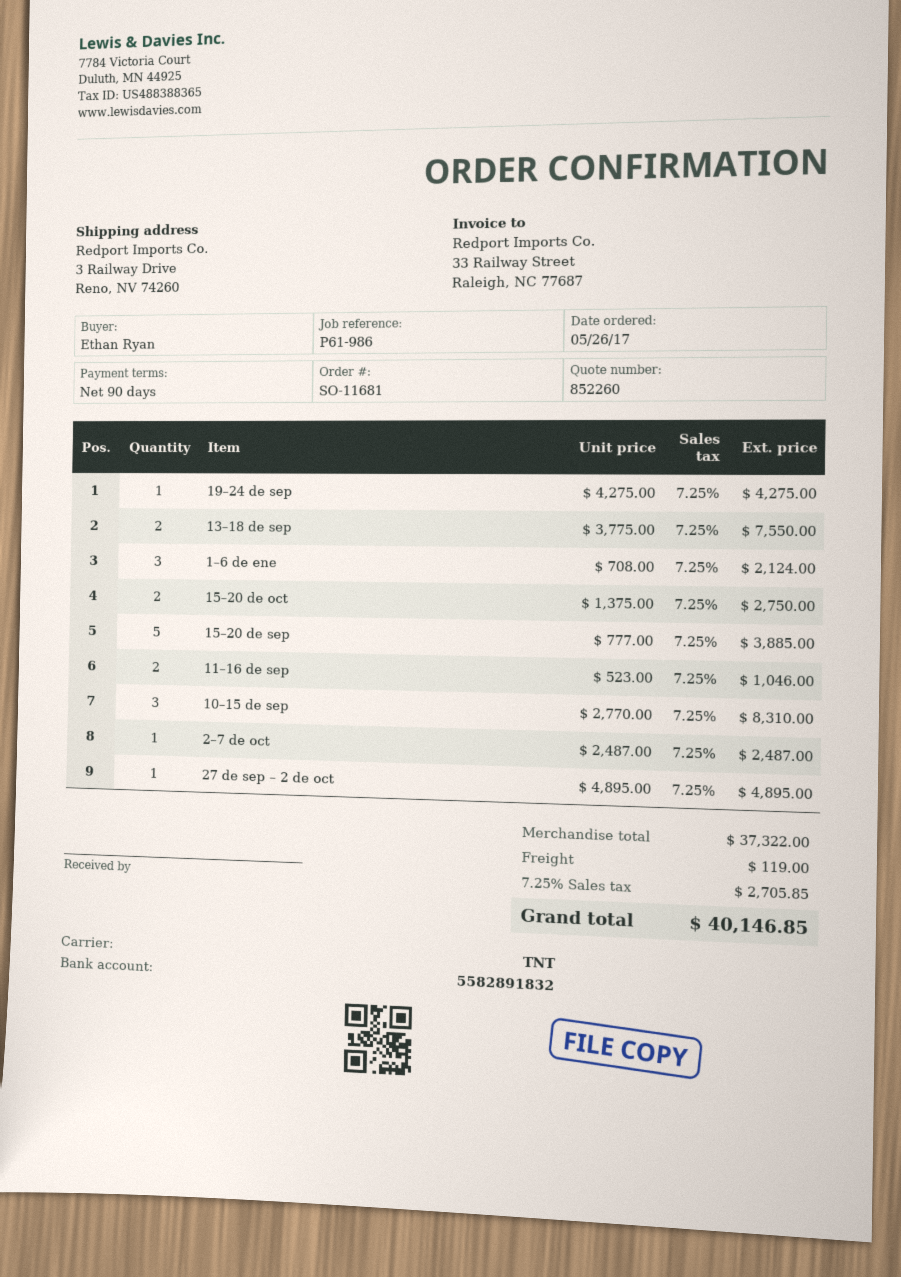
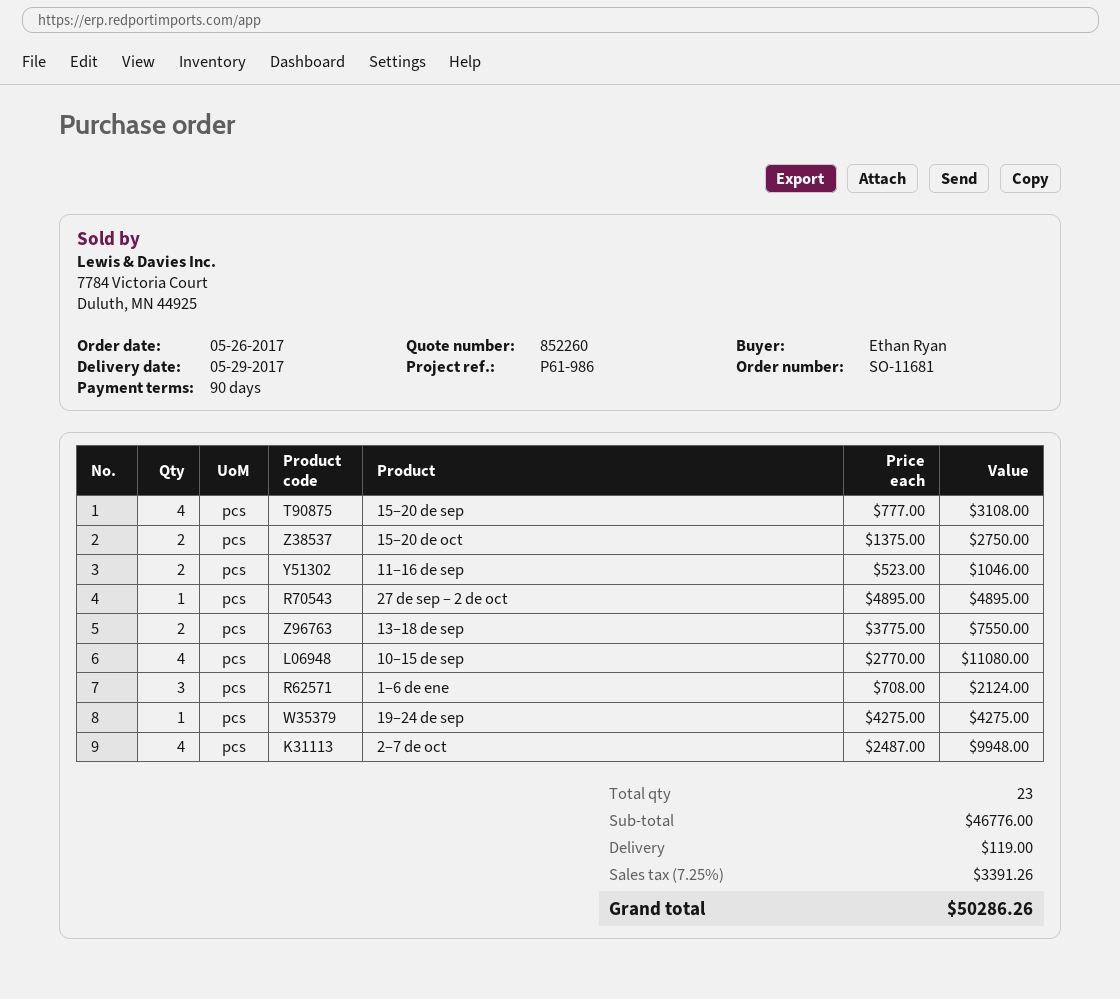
15–20 de sep: 5 x 777.00 = 3885.00 -> 4 x 777.00 = 3108.00
10–15 de sep: 3 x 2770.00 = 8310.00 -> 4 x 2770.00 = 11080.00
2–7 de oct: 1 x 2487.00 = 2487.00 -> 4 x 2487.00 = 9948.00
subtotal: 37322.00 -> 46776.00
tax: 7.25% = 2705.85 -> 7.25% = 3391.26
total: 40146.85 -> 50286.26

